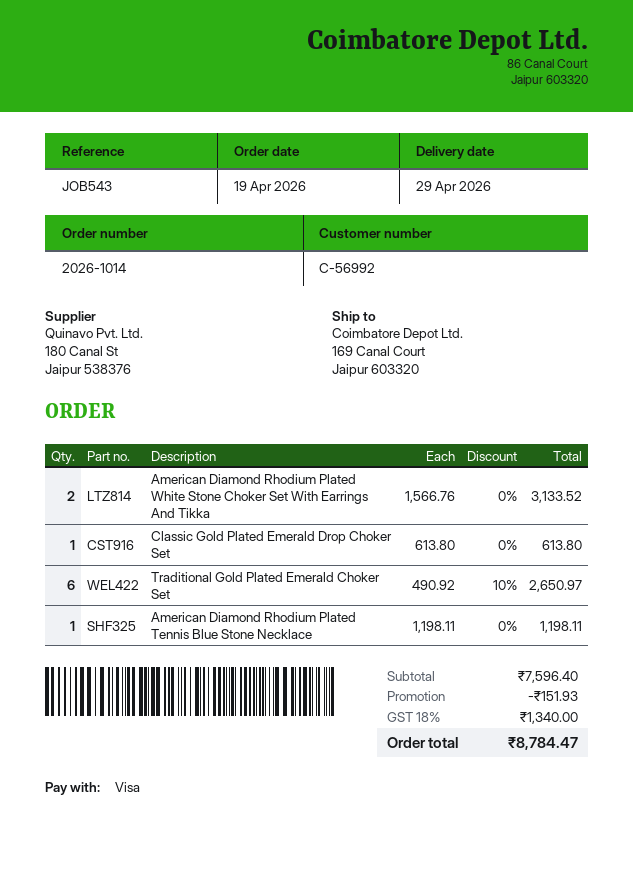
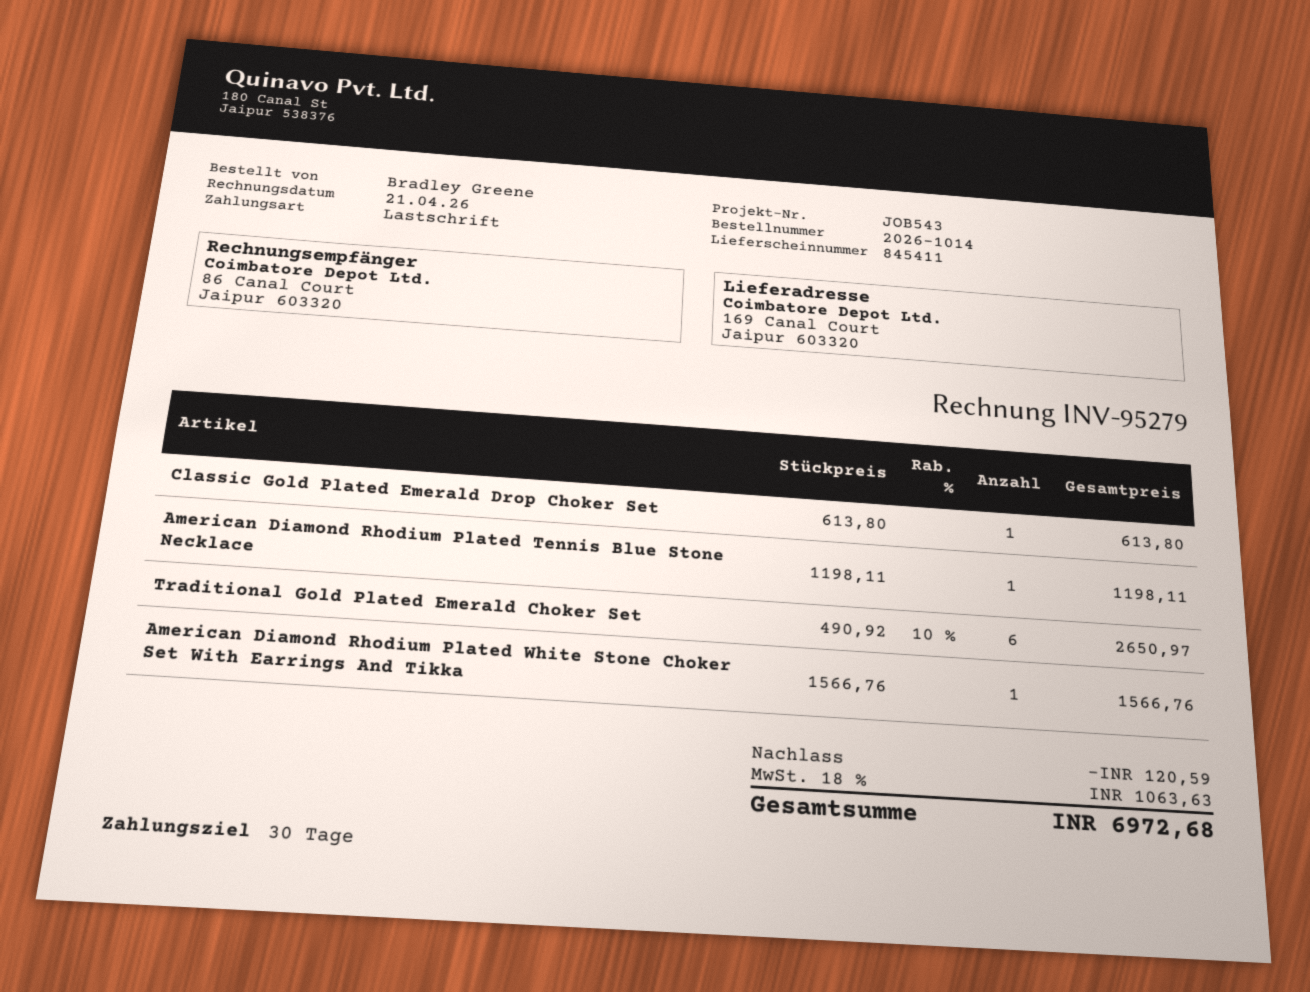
payment method: Visa -> direct debit
American Diamond Rhodium Plated White Stone Choker Set With Earrings And Tikka: 2 x 1566.76 = 3133.52 -> 1 x 1566.76 = 1566.76
discount: 151.93 -> 120.59
tax: 18% = 1340.00 -> 18% = 1063.63
total: 8784.47 -> 6972.68

